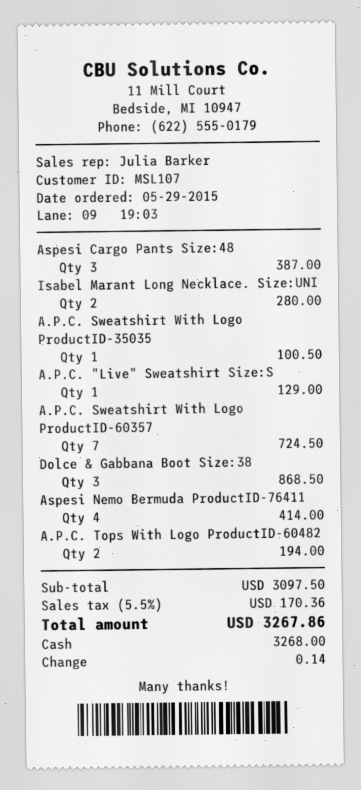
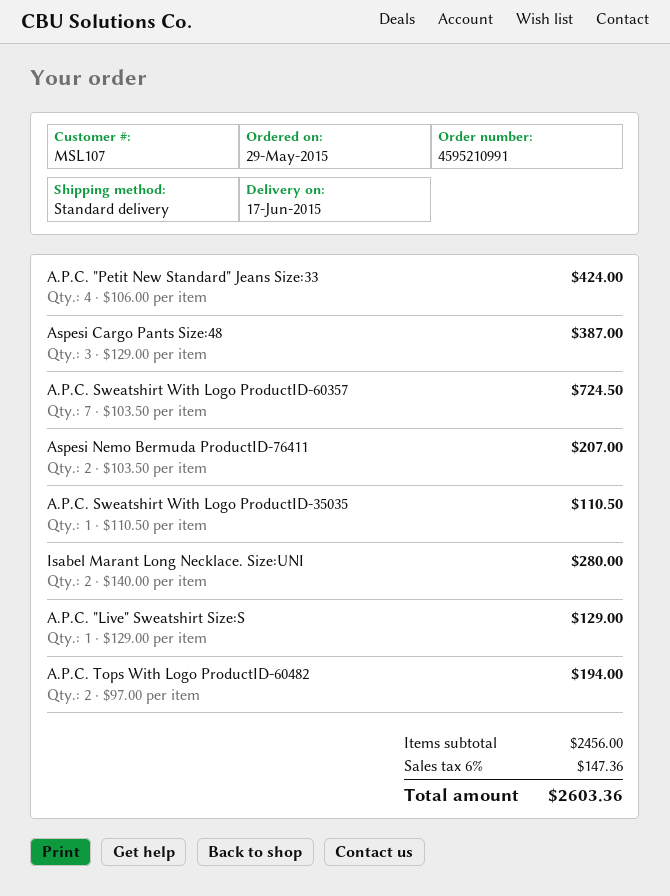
A.P.C. Sweatshirt With Logo ProductID-35035: 1 for 100.50 -> 1 for 110.50
Dolce & Gabbana Boot Size:38: 3 for 868.50 -> none
Aspesi Nemo Bermuda ProductID-76411: 4 for 414.00 -> 2 for 207.00
A.P.C. "Petit New Standard" Jeans Size:33: none -> 4 for 424.00
subtotal: 3097.50 -> 2456.00
tax: 5.5% = 170.36 -> 6% = 147.36
total: 3267.86 -> 2603.36

